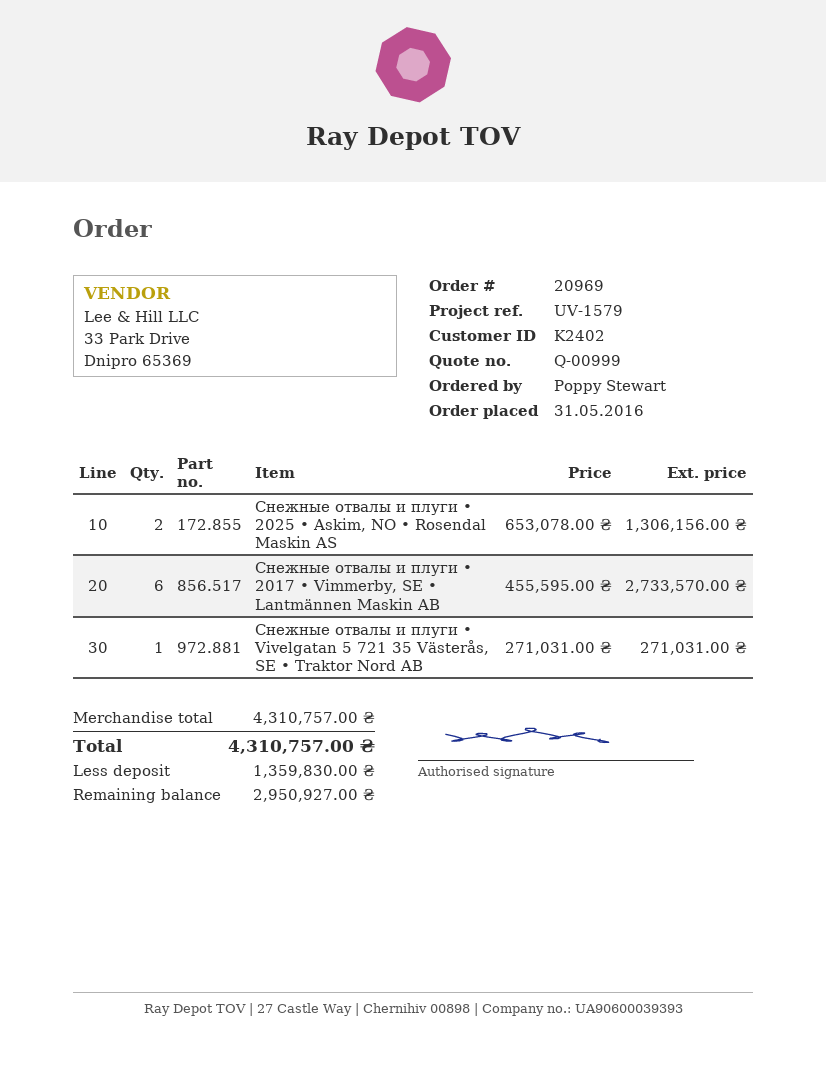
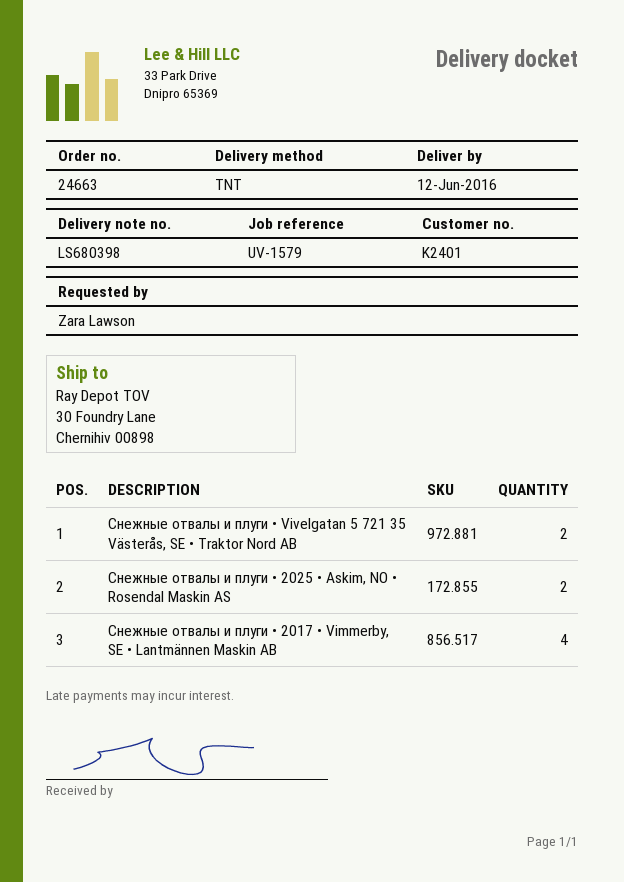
order number: 20969 -> 24663
customer number: K2402 -> K2401
ordered by: Poppy Stewart -> Zara Lawson
Снежные отвалы и плуги • 2017 • Vimmerby, SE • Lantmännen Maskin AB: 6 -> 4
Снежные отвалы и плуги • Vivelgatan 5 721 35 Västerås, SE • Traktor Nord AB: 1 -> 2

